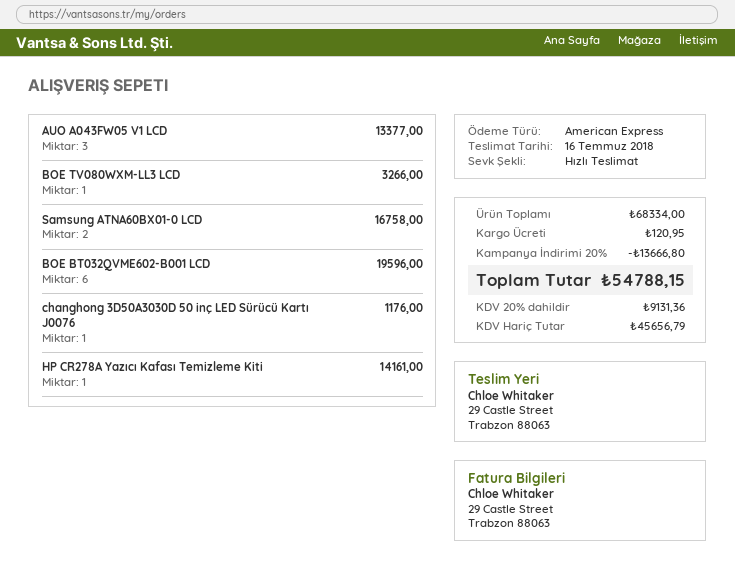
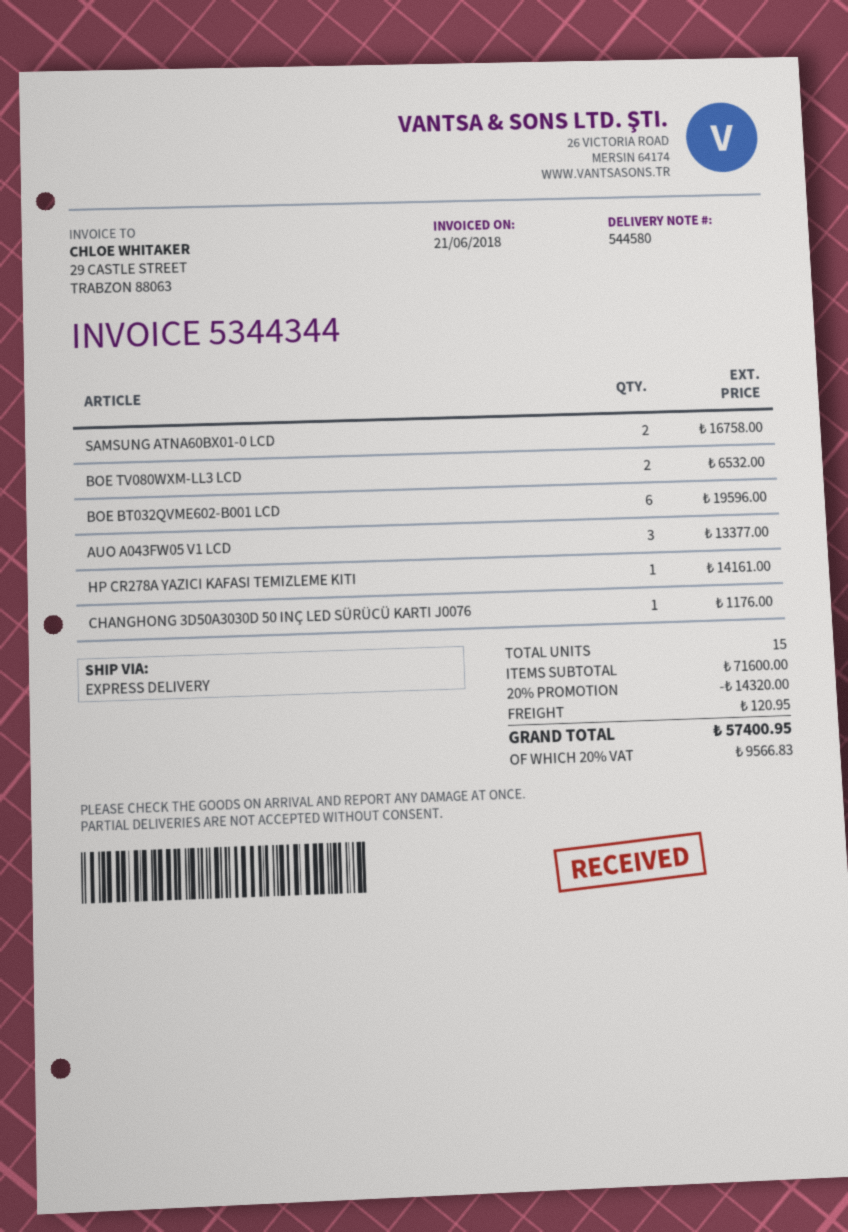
BOE TV080WXM-LL3 LCD: 1 for 3266.00 -> 2 for 6532.00
subtotal: 68334.00 -> 71600.00
discount: 20% = 13666.80 -> 20% = 14320.00
tax: 20% = 9131.36 -> 20% = 9566.83
total: 54788.15 -> 57400.95

